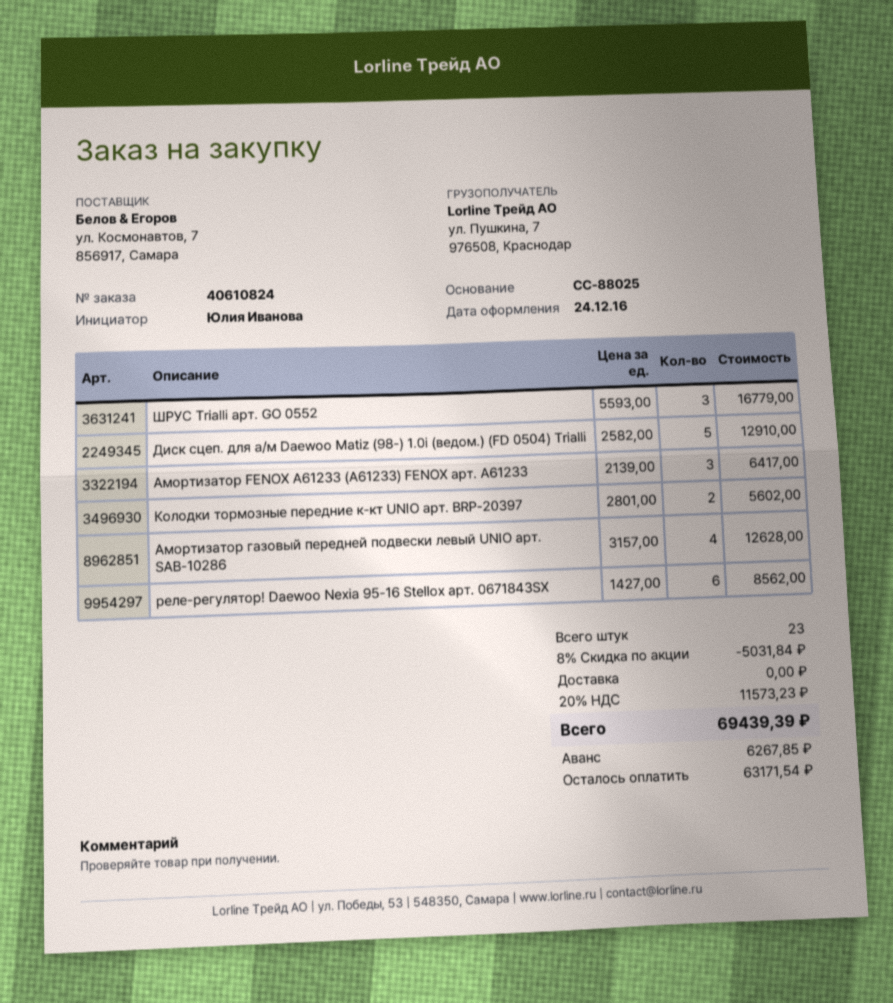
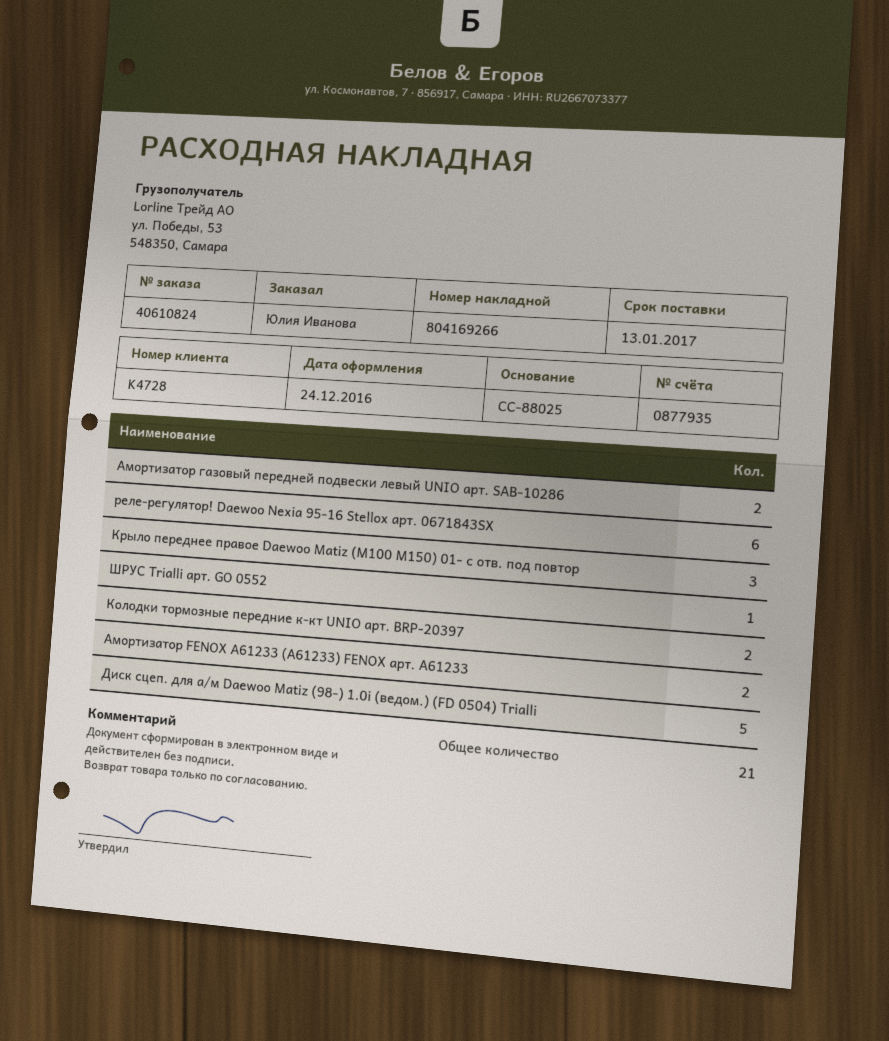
ship to: ул. Пушкина, 7, 976508, Краснодар -> ул. Победы, 53, 548350, Самара
ШРУС Trialli арт. GO 0552: 3 -> 1
Амортизатор FENOX A61233 (A61233) FENOX арт. A61233: 3 -> 2
Амортизатор газовый передней подвески левый UNIO арт. SAB-10286: 4 -> 2
Крыло переднее правое Daewoo Matiz (M100 M150) 01- с отв. под повтор: none -> 3
total quantity: 23 -> 21

